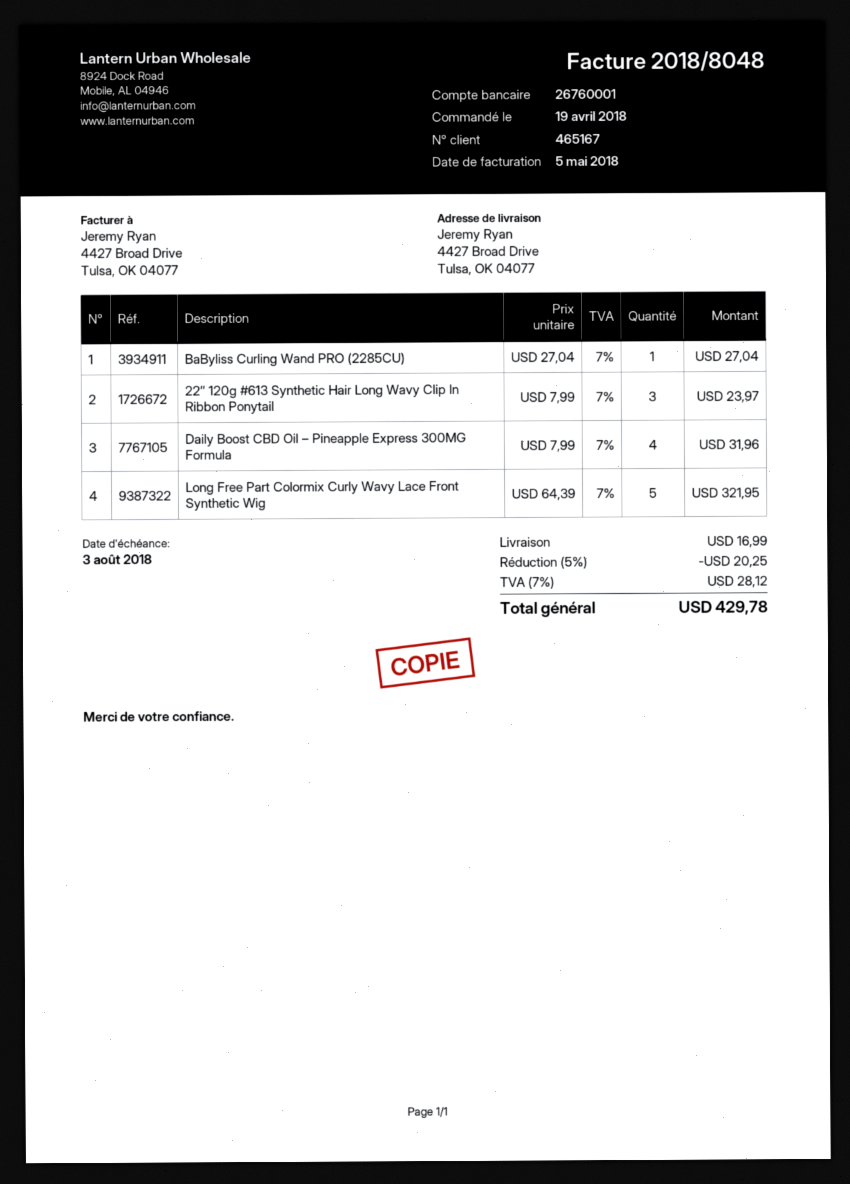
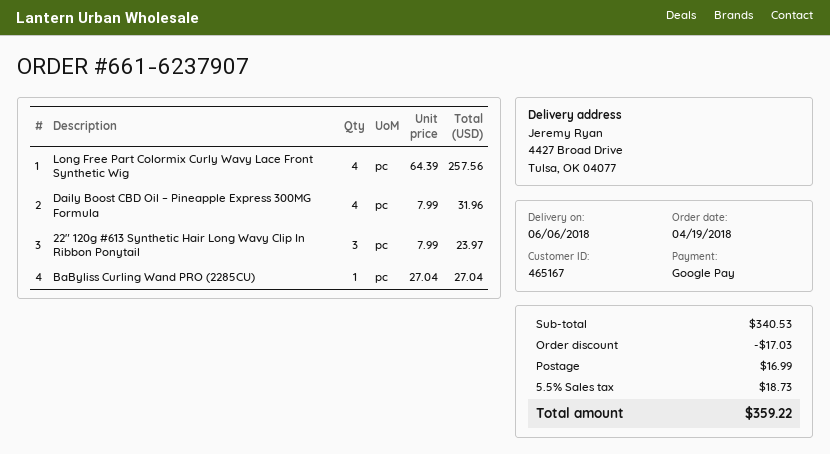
Long Free Part Colormix Curly Wavy Lace Front Synthetic Wig: 5 x 64.39 = 321.95 -> 4 x 64.39 = 257.56
discount: 20.25 -> 17.03
tax: 7% = 28.12 -> 5.5% = 18.73
total: 429.78 -> 359.22

